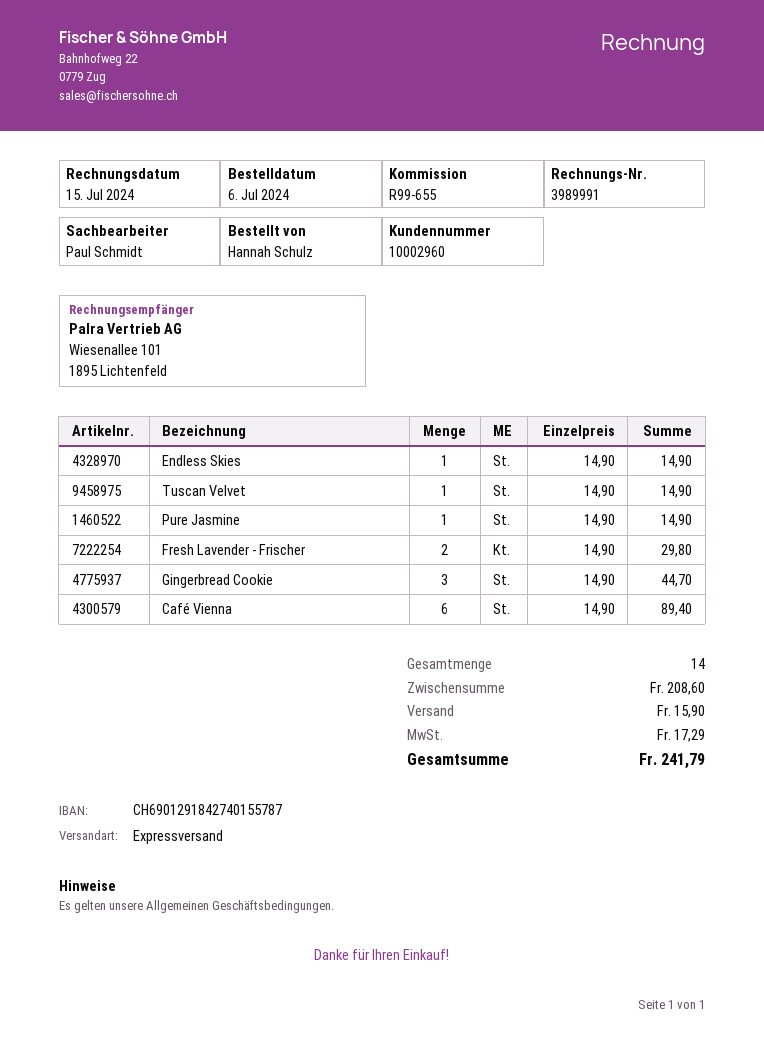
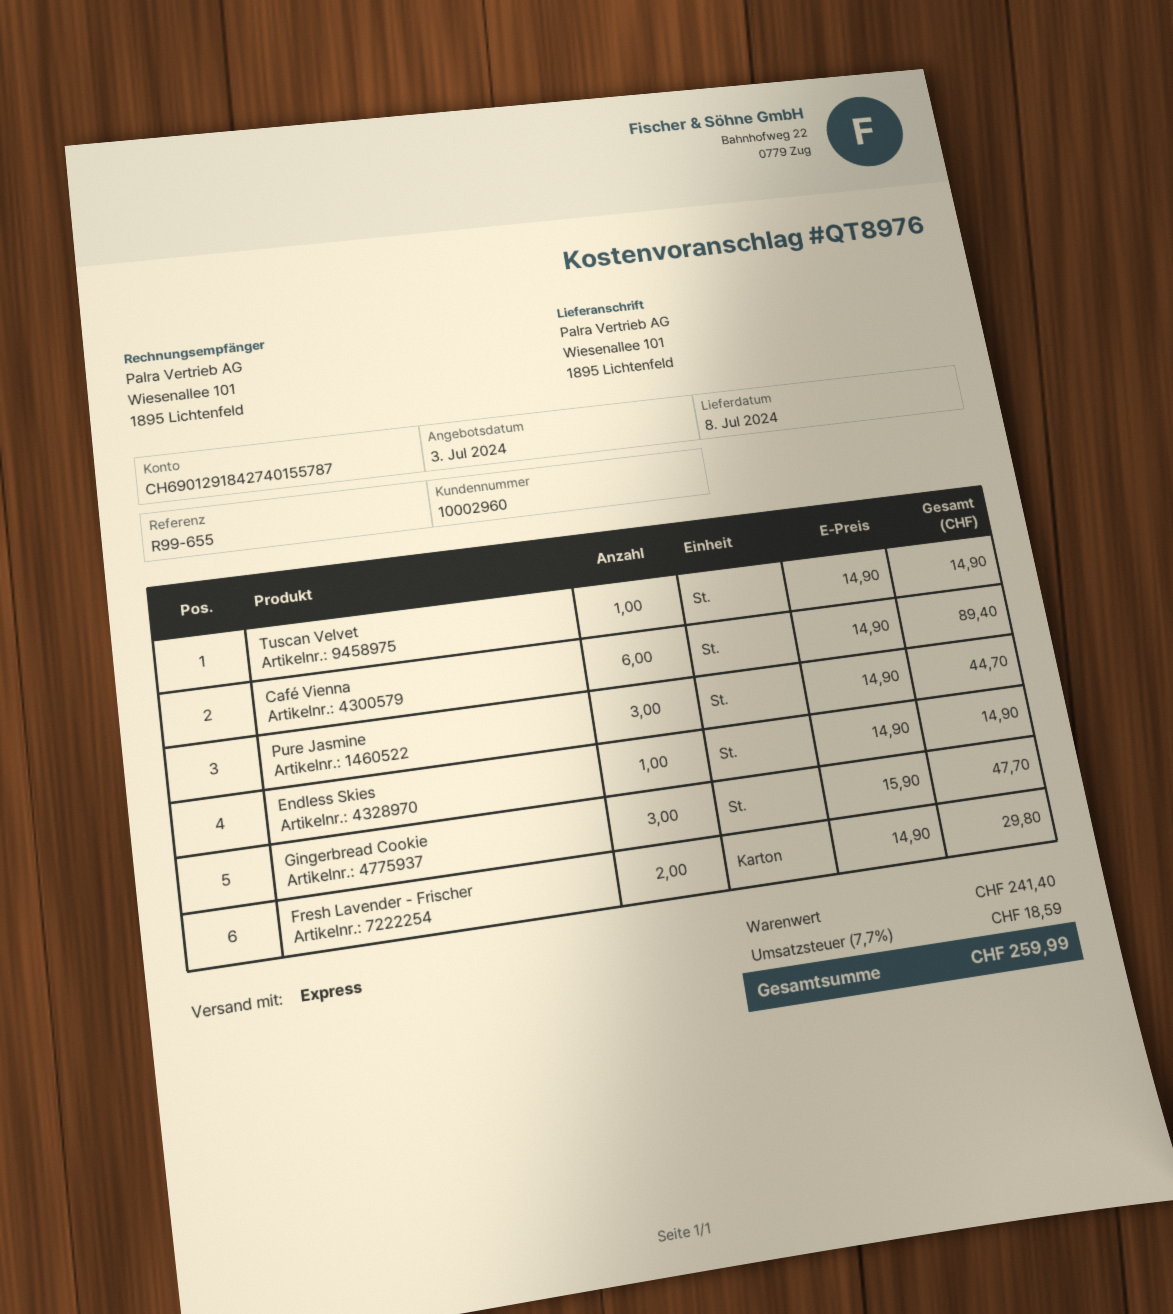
Pure Jasmine: 1 x 14.90 = 14.90 -> 3 x 14.90 = 44.70
Gingerbread Cookie: 3 x 14.90 = 44.70 -> 3 x 15.90 = 47.70
subtotal: 208.60 -> 241.40
shipping: 15.90 -> none
tax: 17.29 -> 18.59
total: 241.79 -> 259.99

